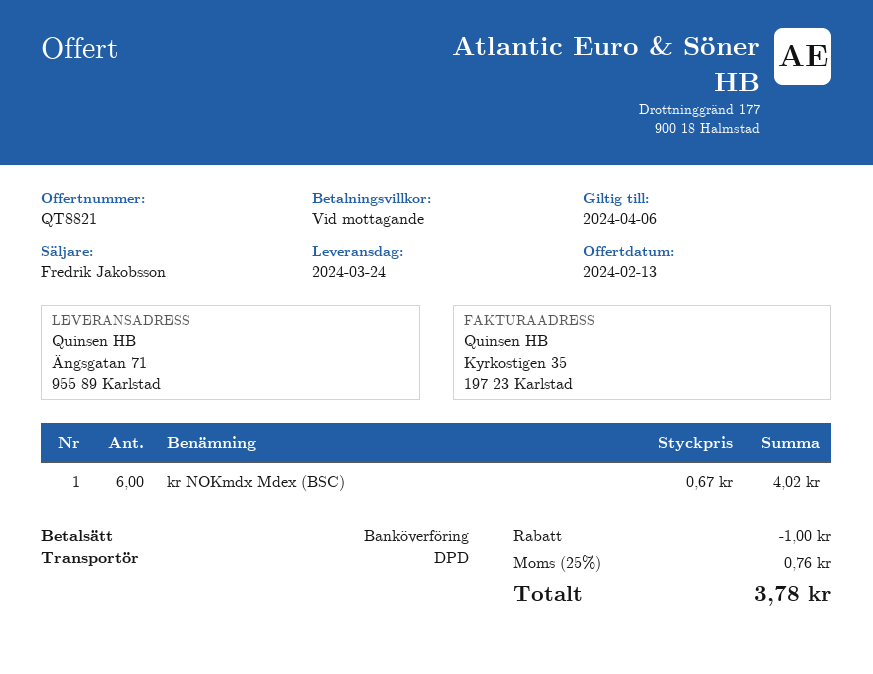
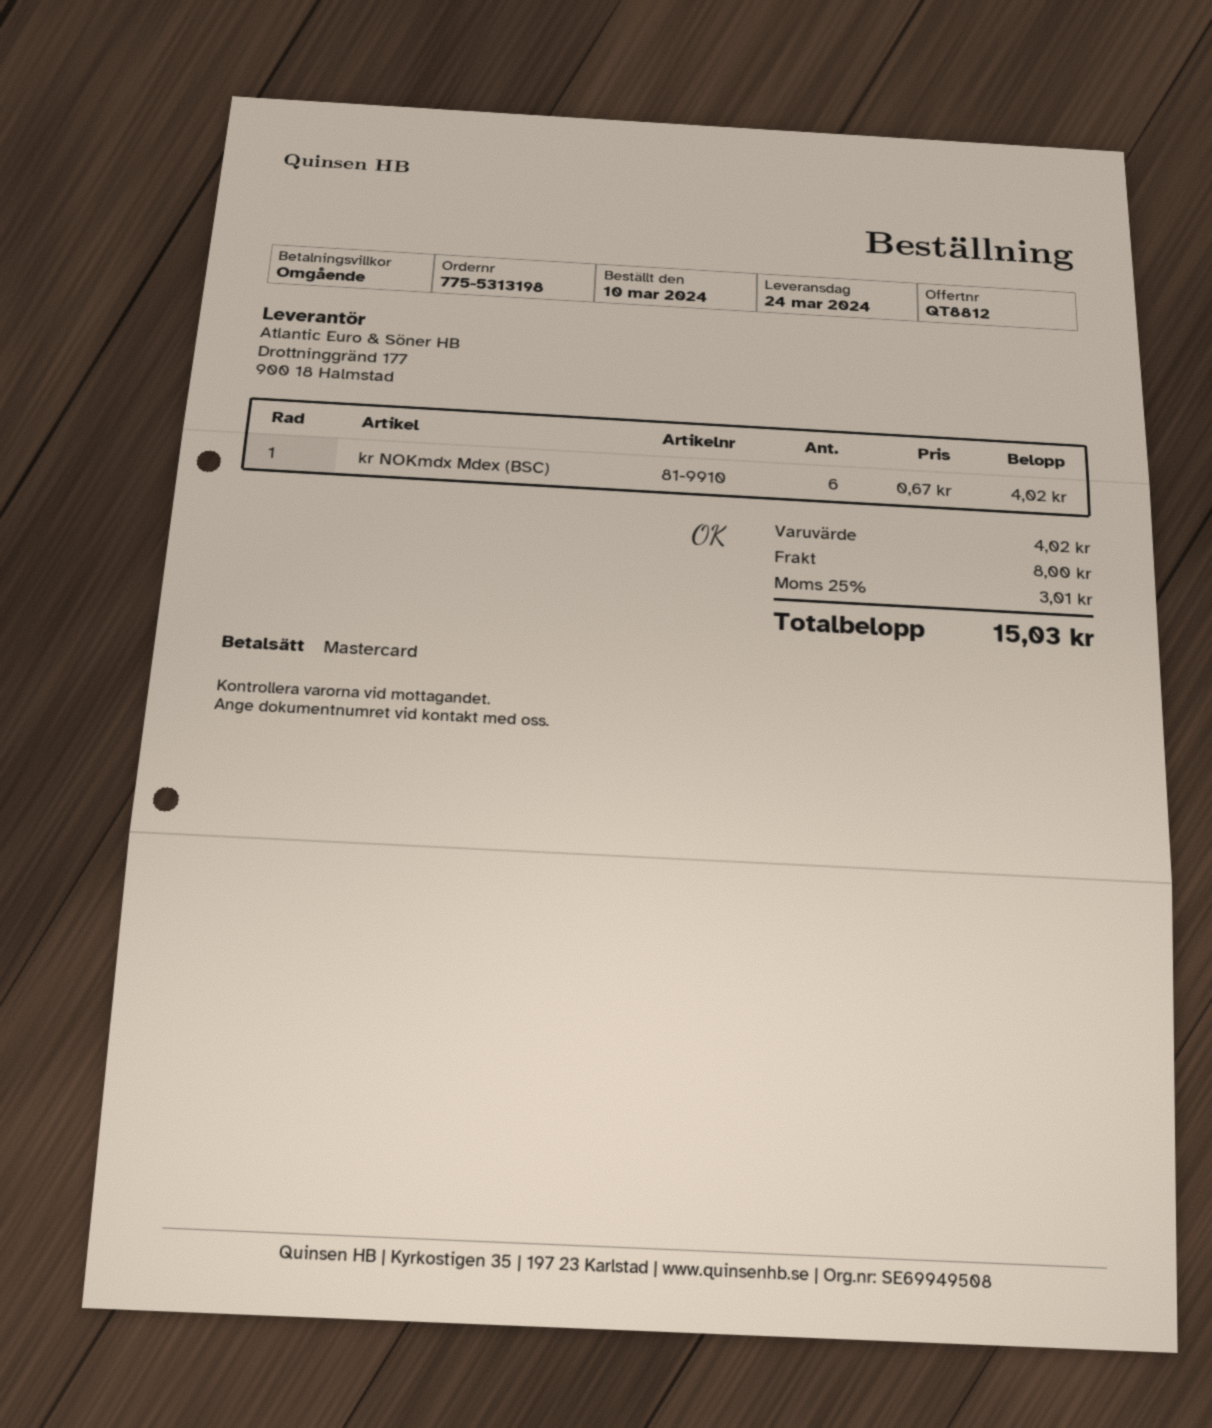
quote number: QT8821 -> QT8812
payment method: bank transfer -> Mastercard
discount: 1.00 -> none
shipping: none -> 8.00
tax: 25% = 0.76 -> 25% = 3.01
total: 3.78 -> 15.03

